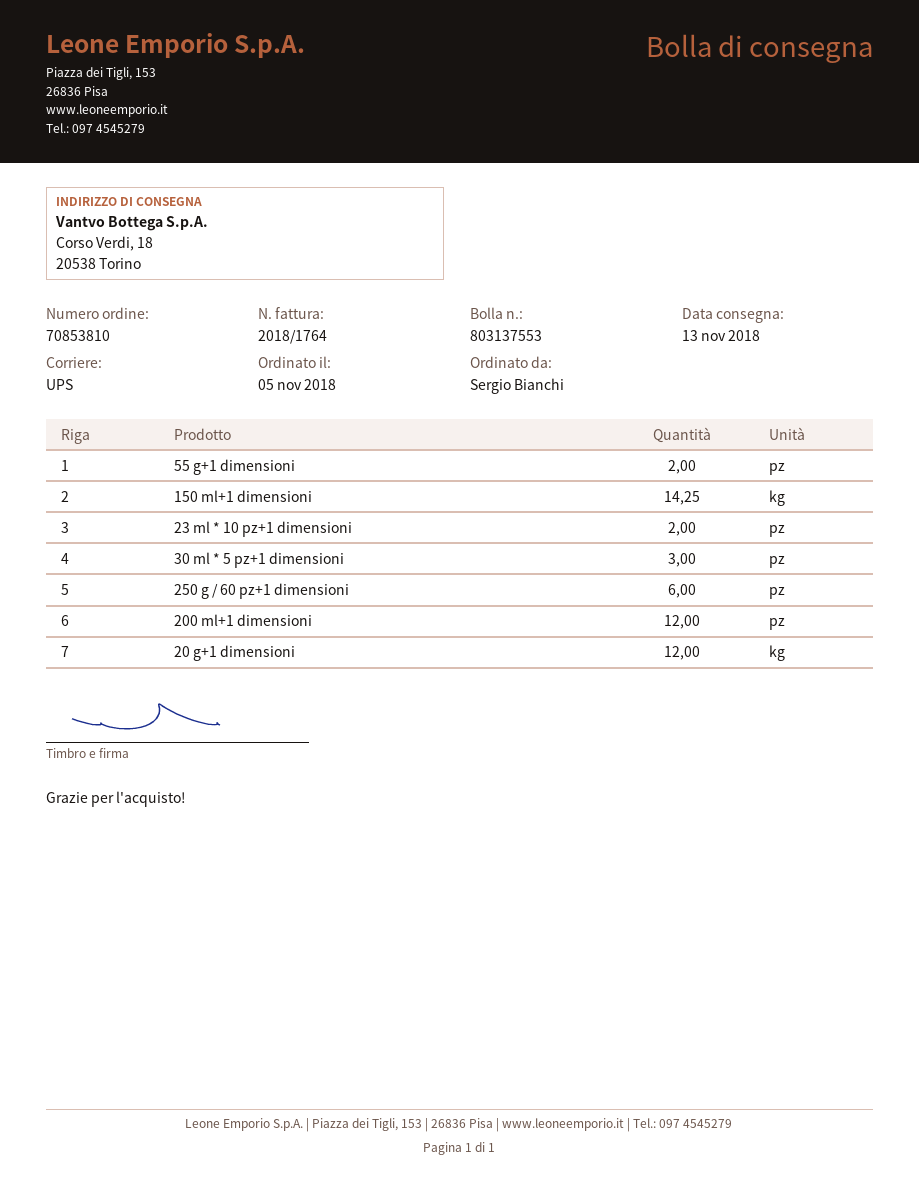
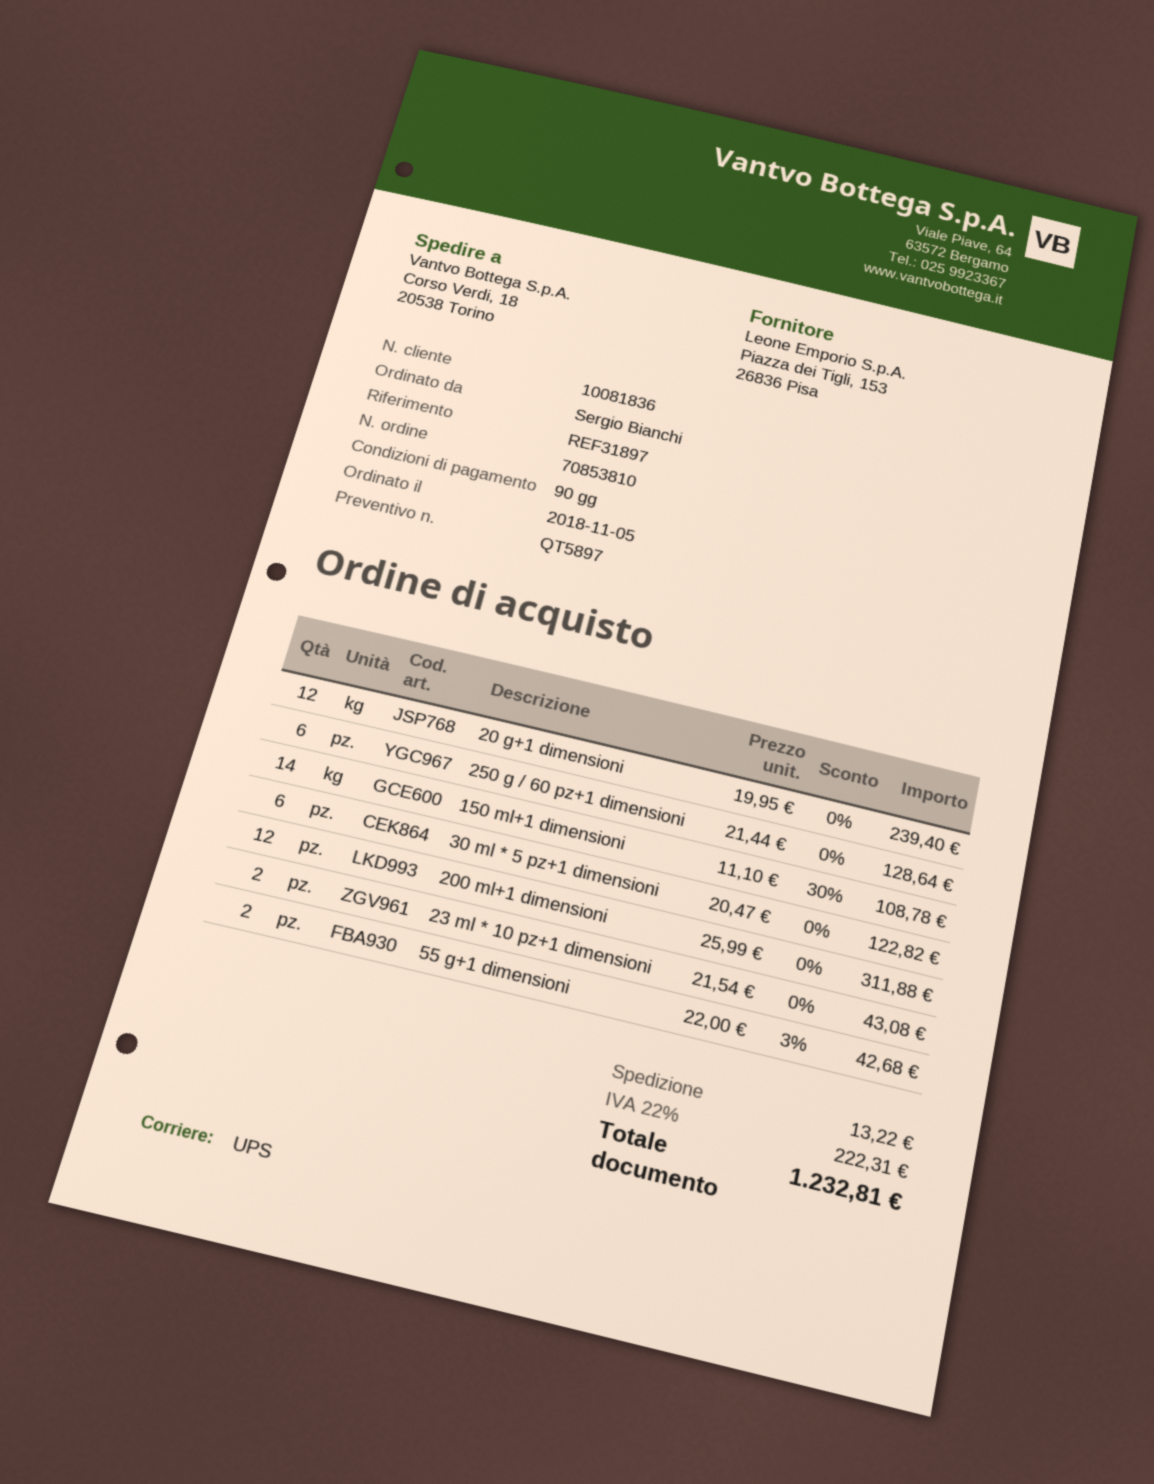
150 ml+1 dimensioni: 14.25 -> 14
30 ml * 5 pz+1 dimensioni: 3 -> 6

